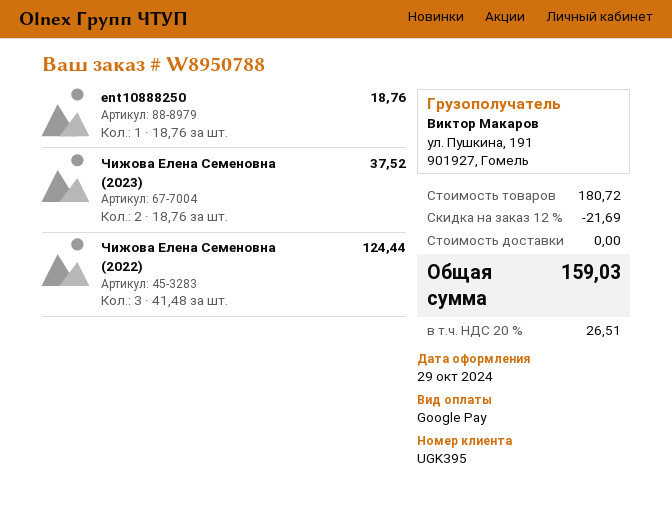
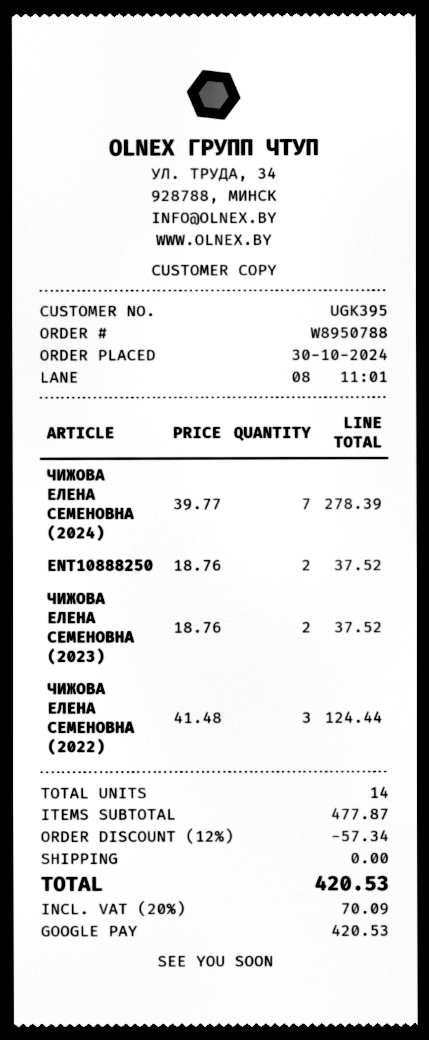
order date: 2024-10-29 -> 2024-10-30
ent10888250: 1 x 18.76 = 18.76 -> 2 x 18.76 = 37.52
ЧИЖОВА ЕЛЕНА СЕМЕНОВНА (2024): none -> 7 x 39.77 = 278.39
subtotal: 180.72 -> 477.87
discount: 12% = 21.69 -> 12% = 57.34
tax: 20% = 26.51 -> 20% = 70.09
total: 159.03 -> 420.53

